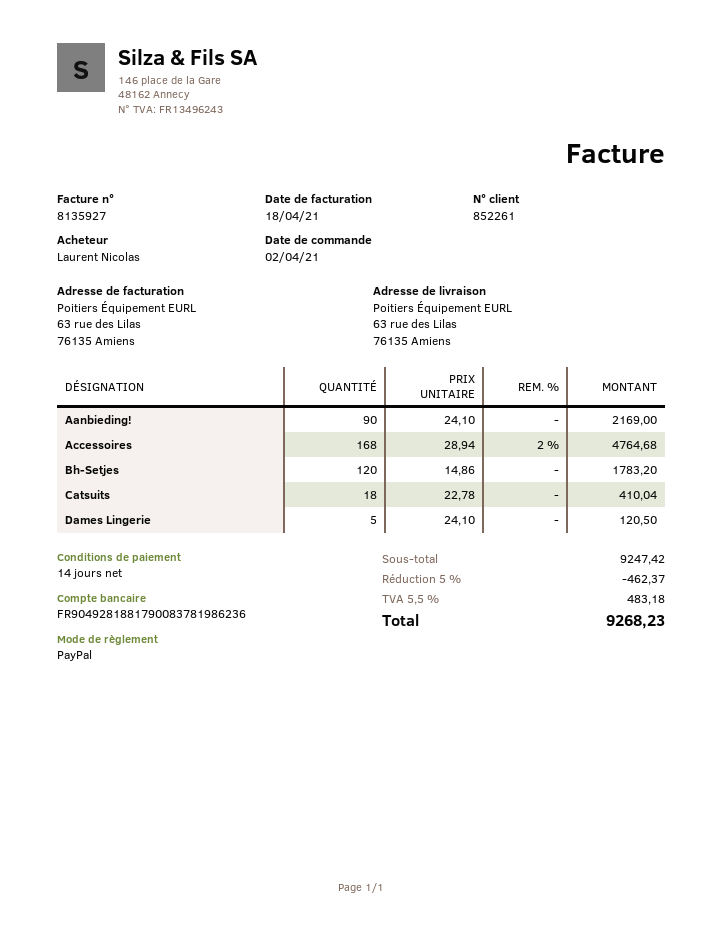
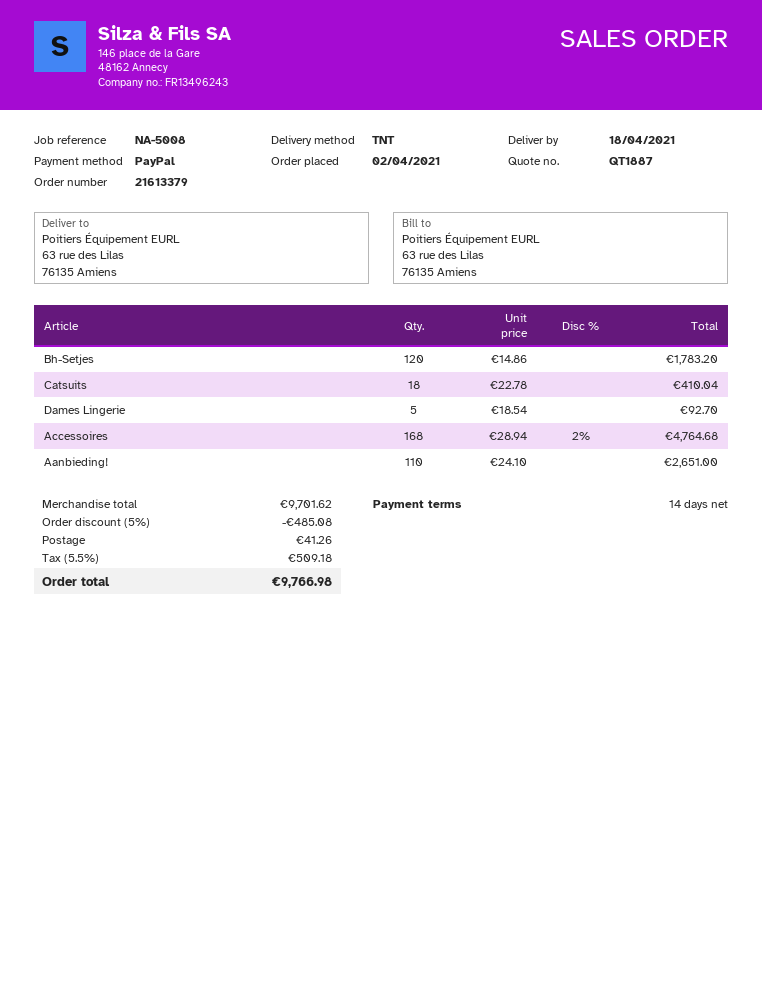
Aanbieding!: 90 x 24.10 = 2169.00 -> 110 x 24.10 = 2651.00
Dames Lingerie: 5 x 24.10 = 120.50 -> 5 x 18.54 = 92.70
subtotal: 9247.42 -> 9701.62
discount: 5% = 462.37 -> 5% = 485.08
shipping: none -> 41.26
tax: 5.5% = 483.18 -> 5.5% = 509.18
total: 9268.23 -> 9766.98

